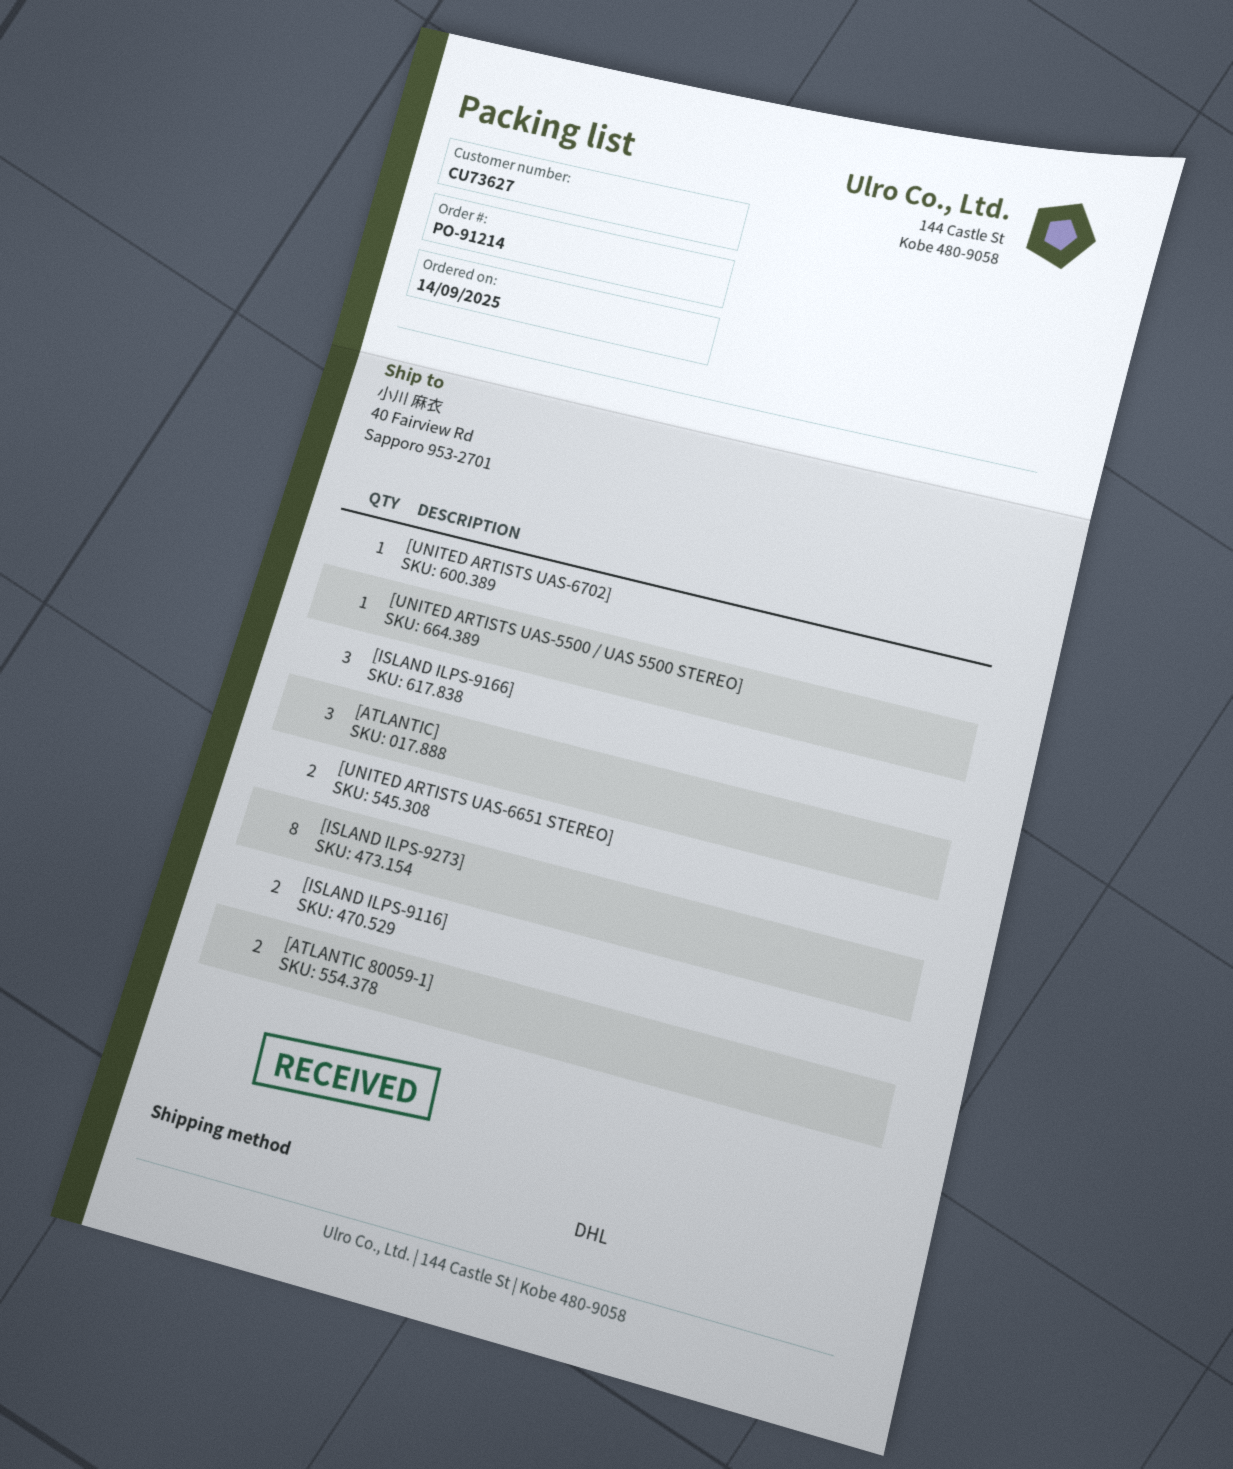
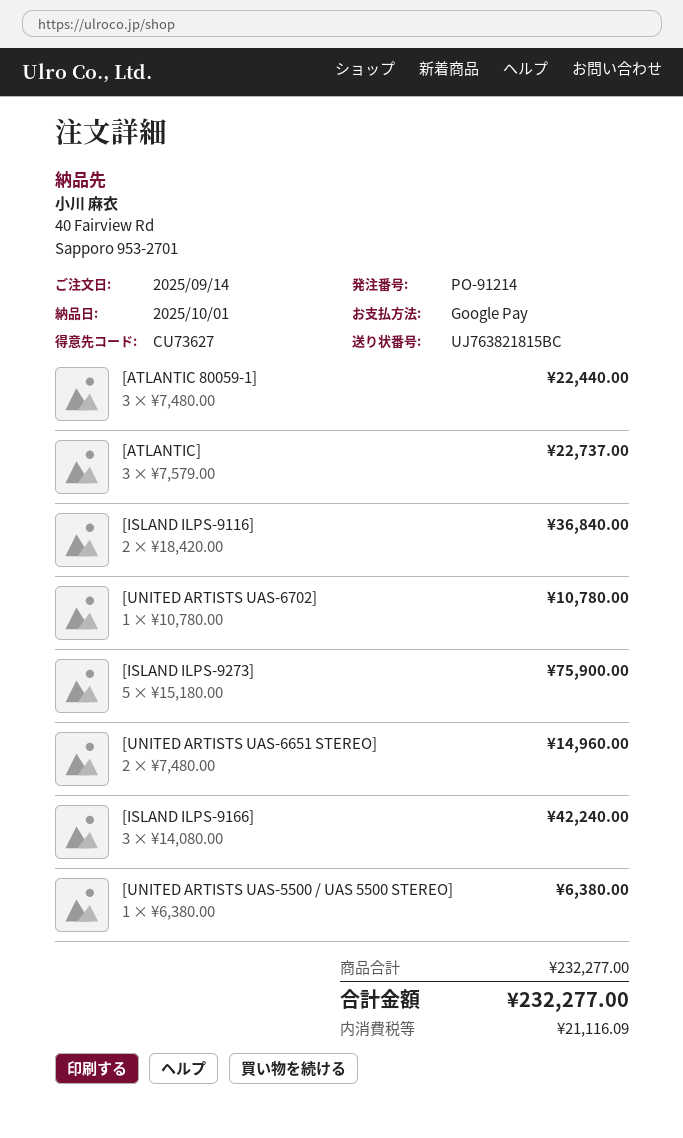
[ISLAND ILPS-9273]: 8 -> 5
[ATLANTIC 80059-1]: 2 -> 3

